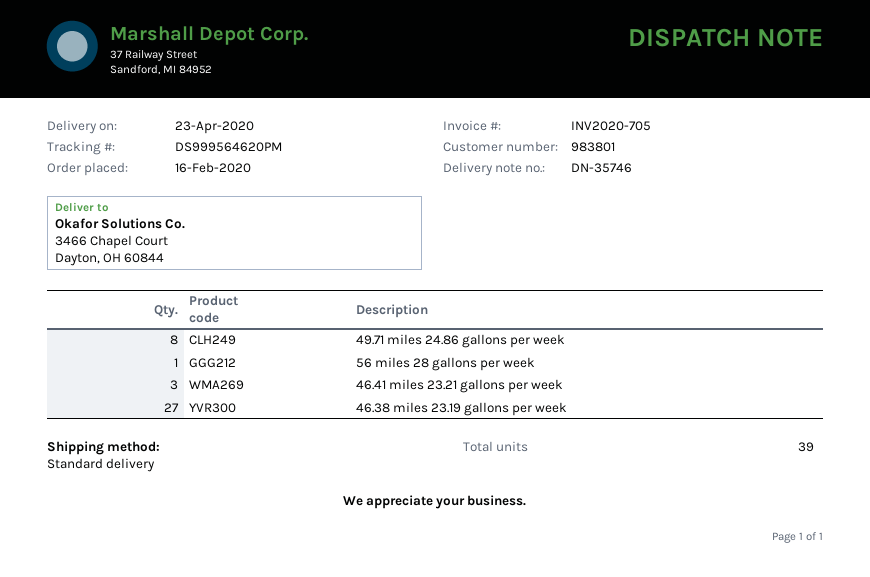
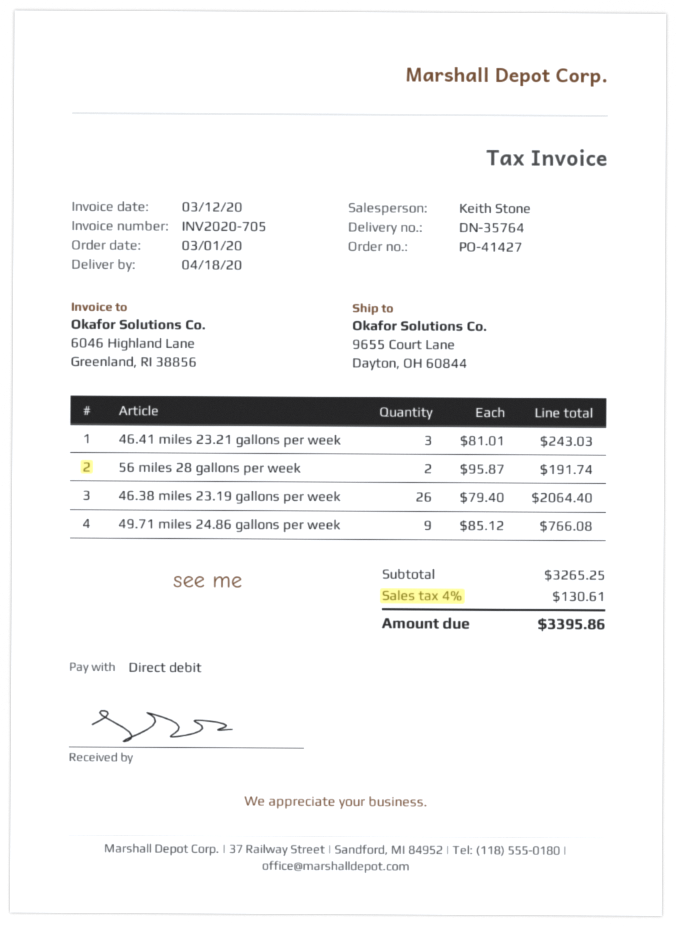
order date: 2020-02-16 -> 2020-03-01
delivery note number: DN-35746 -> DN-35764
delivery date: 2020-04-23 -> 2020-04-18
ship to: 3466 Chapel Court, Dayton, OH 60844 -> 9655 Court Lane, Dayton, OH 60844
49.71 miles 24.86 gallons per week: 8 -> 9
56 miles 28 gallons per week: 1 -> 2
46.38 miles 23.19 gallons per week: 27 -> 26

